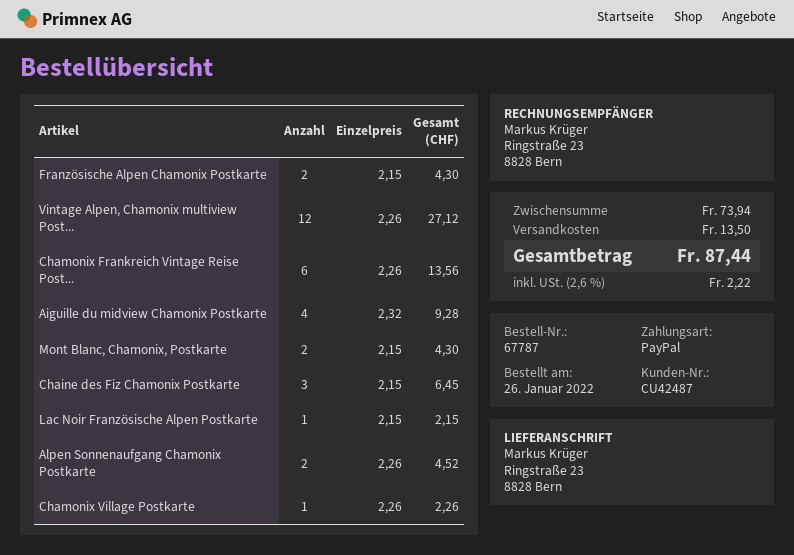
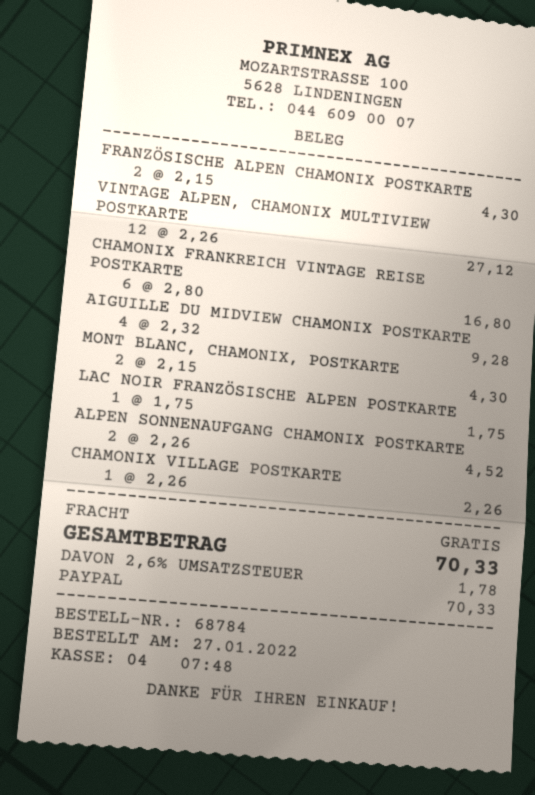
order number: 67787 -> 68784
order date: 2022-01-26 -> 2022-01-27
Chamonix Frankreich Vintage Reise Post...: 6 x 2.26 = 13.56 -> 6 x 2.80 = 16.80
Chaine des Fiz Chamonix Postkarte: 3 x 2.15 = 6.45 -> none
Lac Noir Französische Alpen Postkarte: 1 x 2.15 = 2.15 -> 1 x 1.75 = 1.75
shipping: 13.50 -> 0.00
tax: 2.6% = 2.22 -> 2.6% = 1.78
total: 87.44 -> 70.33

